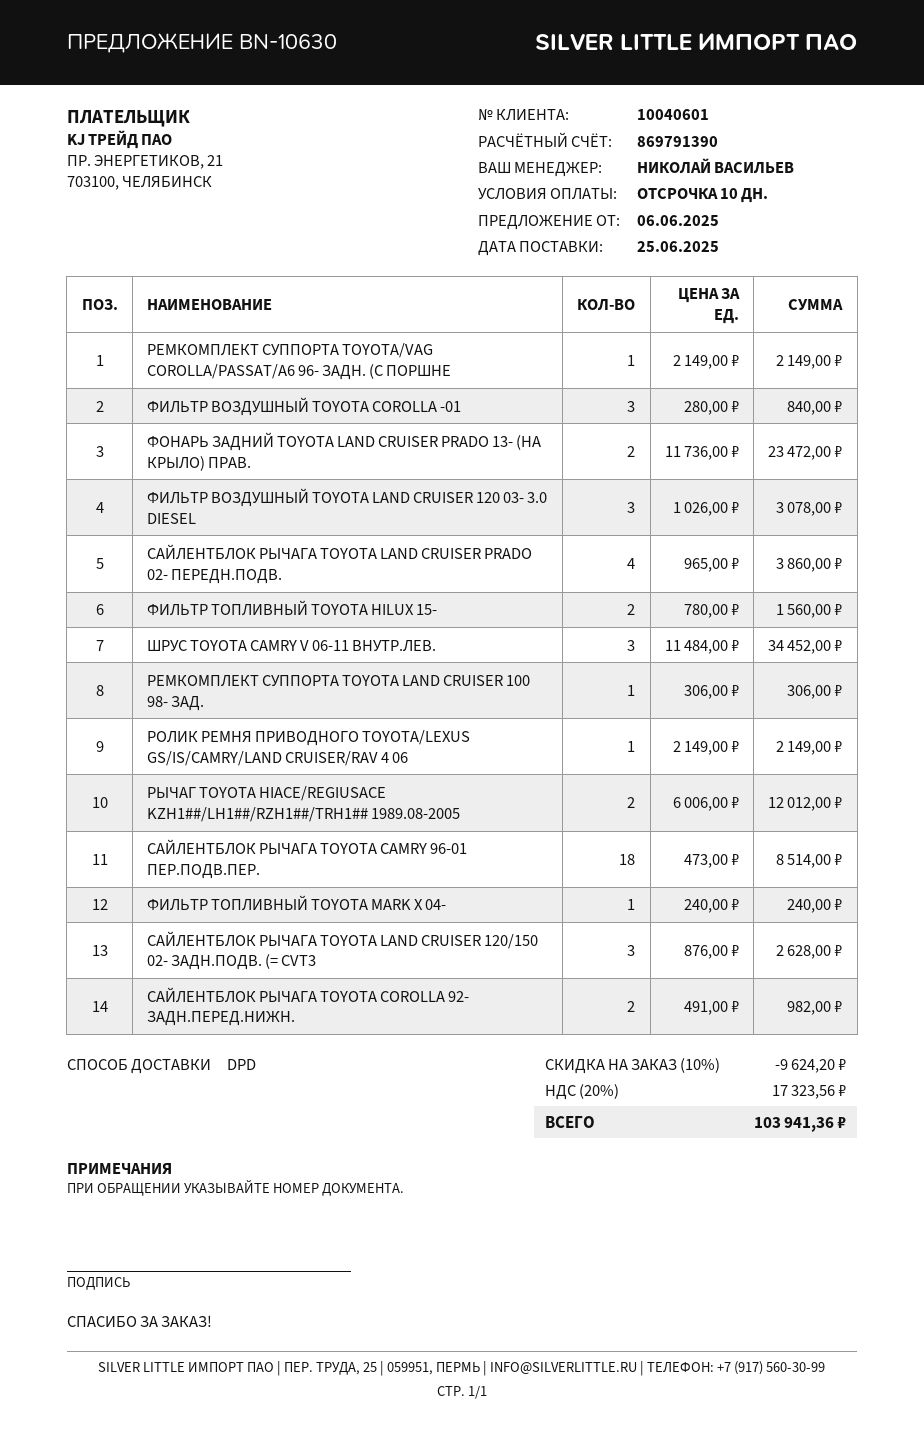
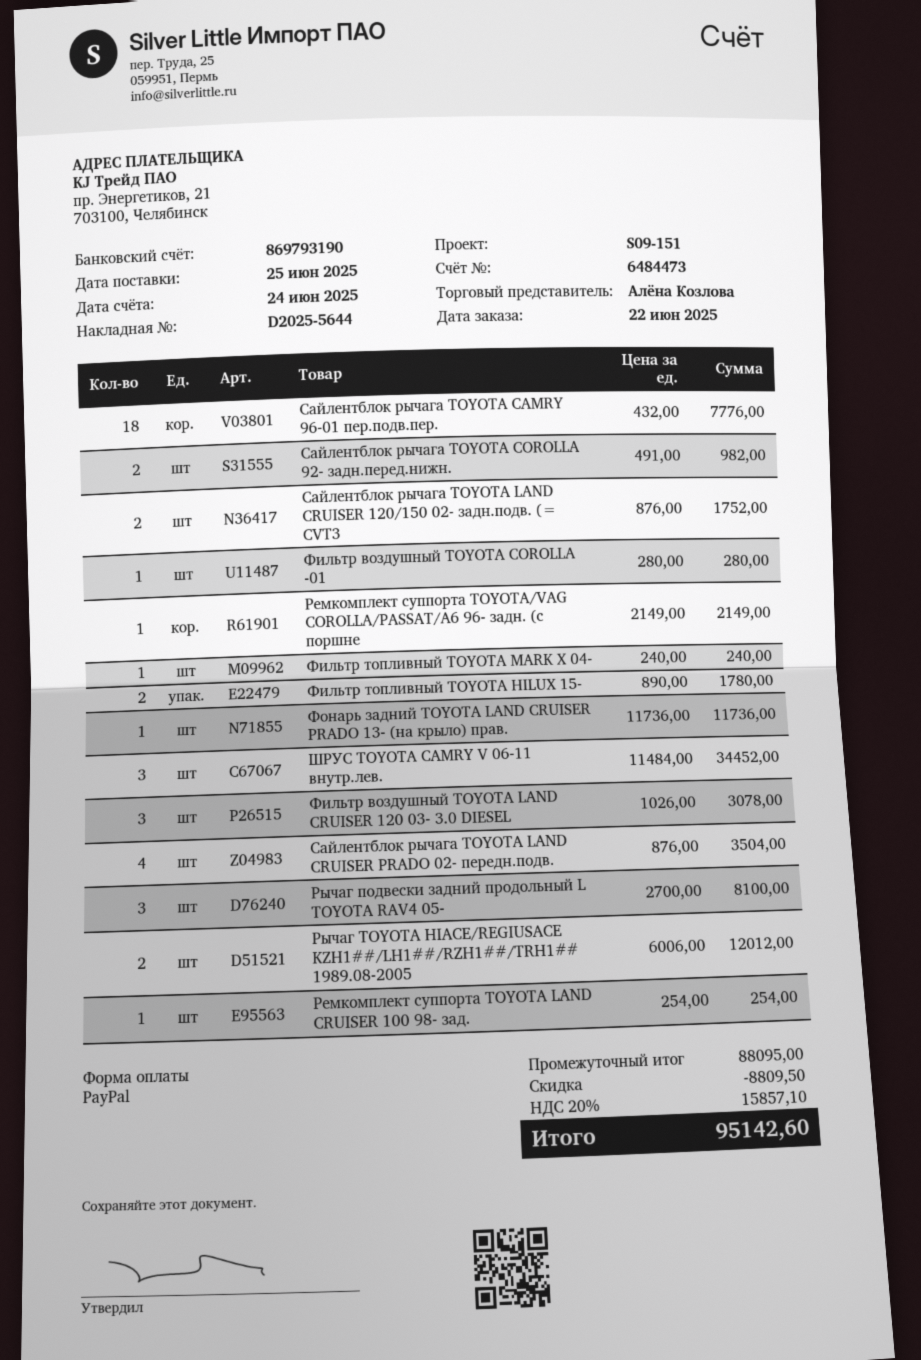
sales rep: НИКОЛАЙ ВАСИЛЬЕВ -> Алёна Козлова
bank account: 869791390 -> 869793190
ФИЛЬТР ВОЗДУШНЫЙ TOYOTA COROLLA -01: 3 x 280.00 = 840.00 -> 1 x 280.00 = 280.00
ФОНАРЬ ЗАДНИЙ TOYOTA LAND CRUISER PRADO 13- (НА КРЫЛО) ПРАВ.: 2 x 11736.00 = 23472.00 -> 1 x 11736.00 = 11736.00
САЙЛЕНТБЛОК РЫЧАГА TOYOTA LAND CRUISER PRADO 02- ПЕРЕДН.ПОДВ.: 4 x 965.00 = 3860.00 -> 4 x 876.00 = 3504.00
ФИЛЬТР ТОПЛИВНЫЙ TOYOTA HILUX 15-: 2 x 780.00 = 1560.00 -> 2 x 890.00 = 1780.00
РЕМКОМПЛЕКТ СУППОРТА TOYOTA LAND CRUISER 100 98- ЗАД.: 1 x 306.00 = 306.00 -> 1 x 254.00 = 254.00
РОЛИК РЕМНЯ ПРИВОДНОГО TOYOTA/LEXUS GS/IS/CAMRY/LAND CRUISER/RAV 4 06: 1 x 2149.00 = 2149.00 -> none
САЙЛЕНТБЛОК РЫЧАГА TOYOTA CAMRY 96-01 ПЕР.ПОДВ.ПЕР.: 18 x 473.00 = 8514.00 -> 18 x 432.00 = 7776.00
САЙЛЕНТБЛОК РЫЧАГА TOYOTA LAND CRUISER 120/150 02- ЗАДН.ПОДВ. (= CVT3: 3 x 876.00 = 2628.00 -> 2 x 876.00 = 1752.00
Рычаг подвески задний продольный L TOYOTA RAV4 05-: none -> 3 x 2700.00 = 8100.00
discount: 9624.20 -> 8809.50
tax: 20% = 17323.56 -> 20% = 15857.10
total: 103941.36 -> 95142.60

